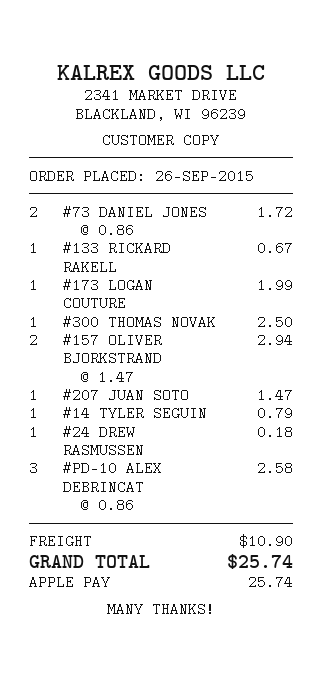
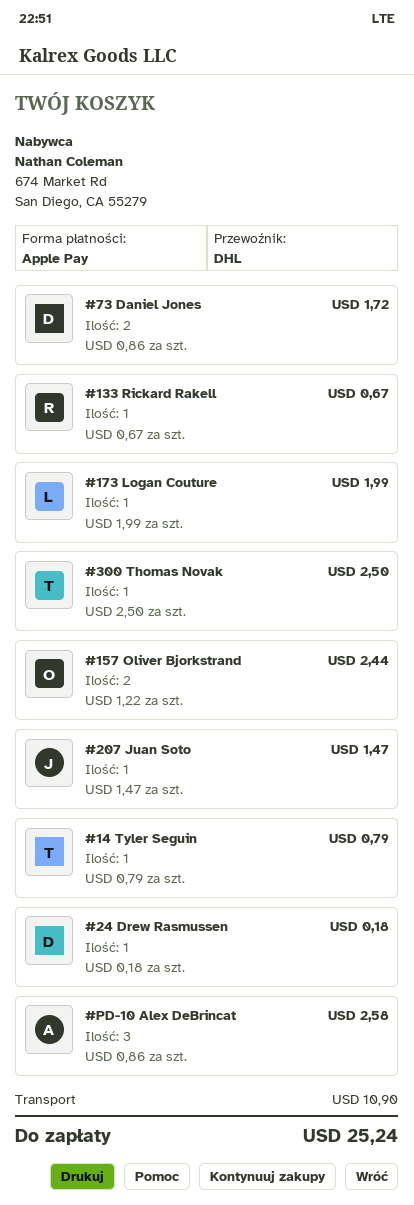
#157 OLIVER BJORKSTRAND: 2 x 1.47 = 2.94 -> 2 x 1.22 = 2.44
total: 25.74 -> 25.24

